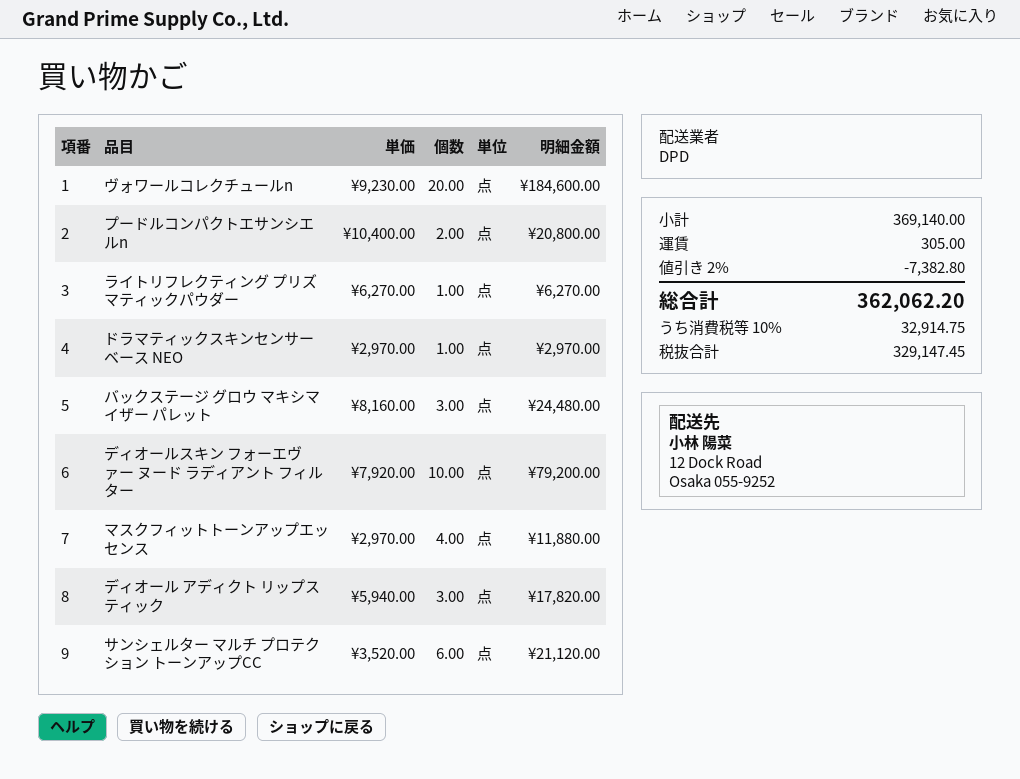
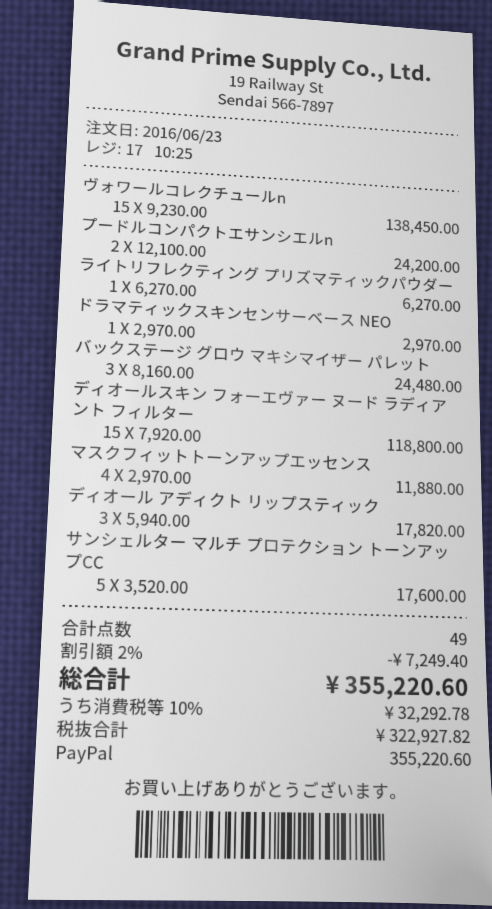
ヴォワールコレクチュールn: 20 x 9230.00 = 184600.00 -> 15 x 9230.00 = 138450.00
プードルコンパクトエサンシエルn: 2 x 10400.00 = 20800.00 -> 2 x 12100.00 = 24200.00
ディオールスキン フォーエヴァー ヌード ラディアント フィルター: 10 x 7920.00 = 79200.00 -> 15 x 7920.00 = 118800.00
サンシェルター マルチ プロテクション トーンアップCC: 6 x 3520.00 = 21120.00 -> 5 x 3520.00 = 17600.00
discount: 2% = 7382.80 -> 2% = 7249.40
shipping: 305.00 -> none
net: 329147.45 -> 322927.82
tax: 10% = 32914.75 -> 10% = 32292.78
total: 362062.20 -> 355220.60

